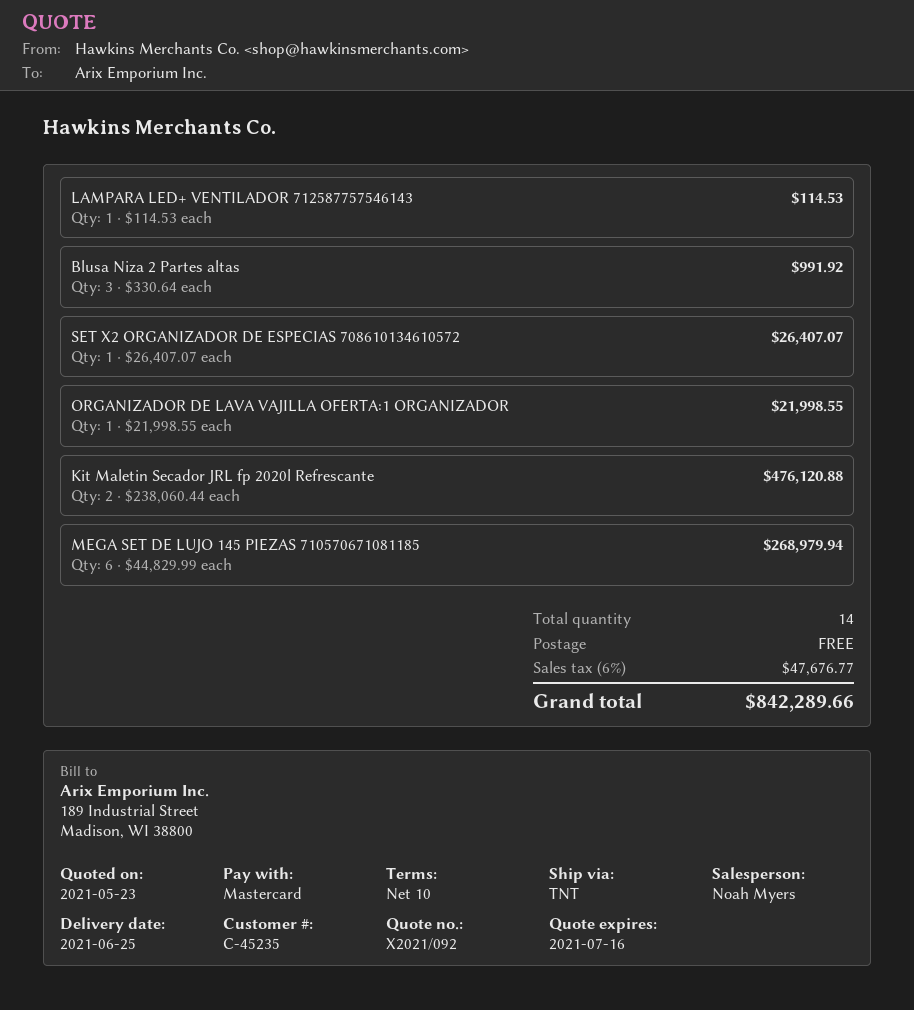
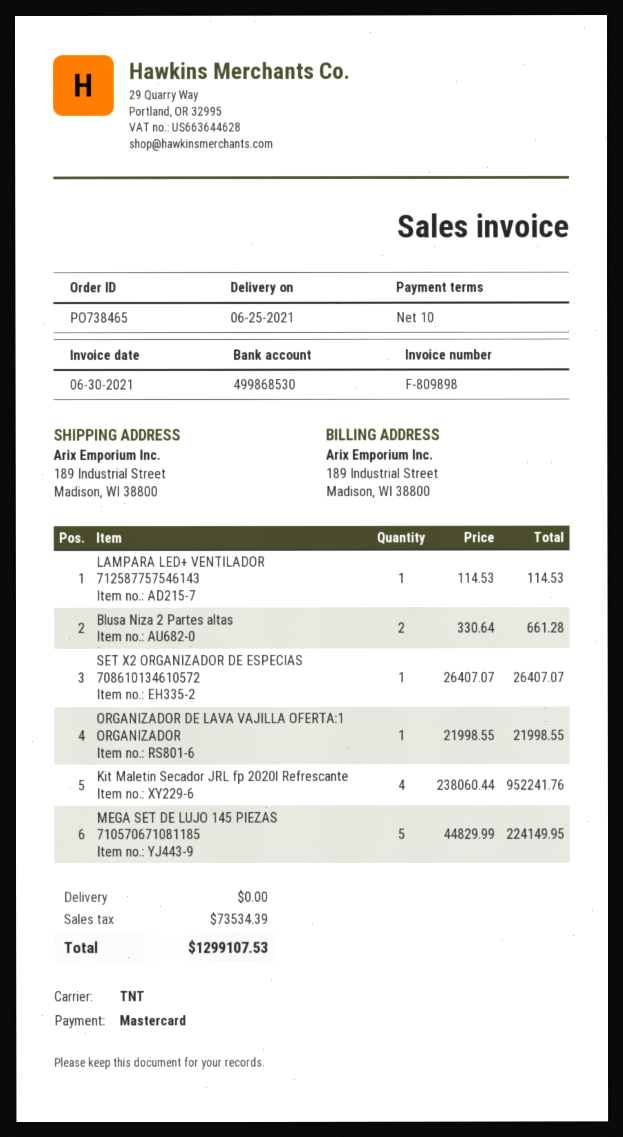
Blusa Niza 2 Partes altas: 3 x 330.64 = 991.92 -> 2 x 330.64 = 661.28
Kit Maletin Secador JRL fp 2020l Refrescante: 2 x 238060.44 = 476120.88 -> 4 x 238060.44 = 952241.76
MEGA SET DE LUJO 145 PIEZAS 710570671081185: 6 x 44829.99 = 268979.94 -> 5 x 44829.99 = 224149.95
tax: 47676.77 -> 73534.39
total: 842289.66 -> 1299107.53

